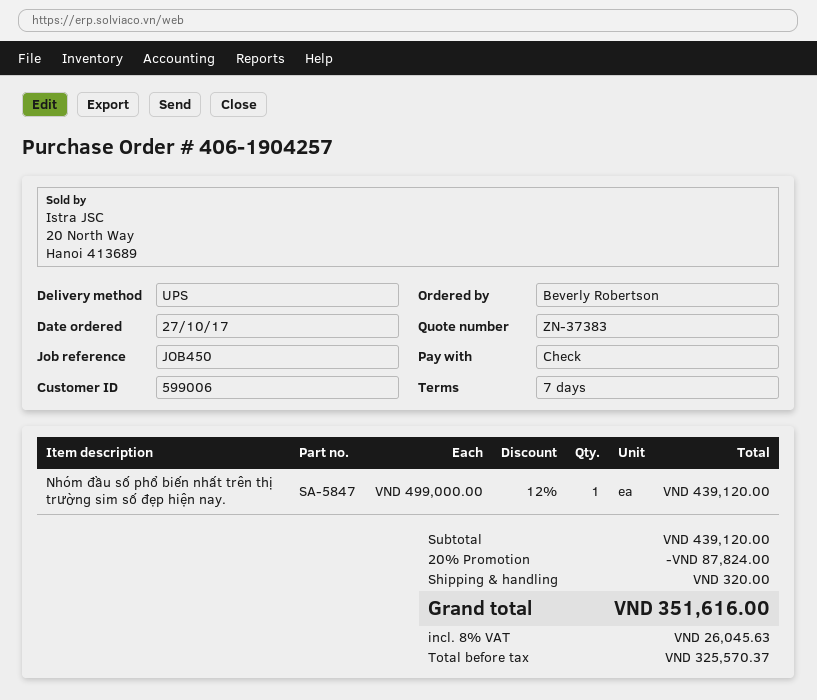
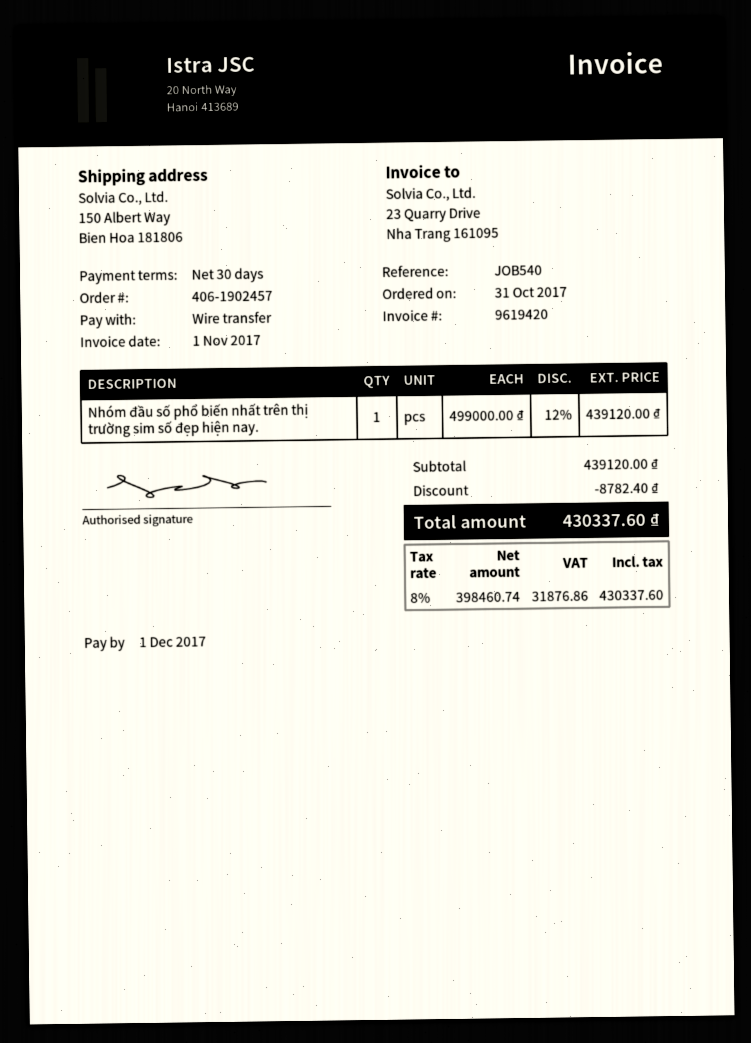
order number: 406-1904257 -> 406-1902457
order date: 2017-10-27 -> 2017-10-31
payment terms: 7 days -> 30 days
reference: JOB450 -> JOB540
payment method: cheque -> bank transfer
discount: 87824.00 -> 8782.40
shipping: 320.00 -> none
net: 325570.37 -> 398460.74
tax: 8% = 26045.63 -> 8% = 31876.86
total: 351616.00 -> 430337.60

